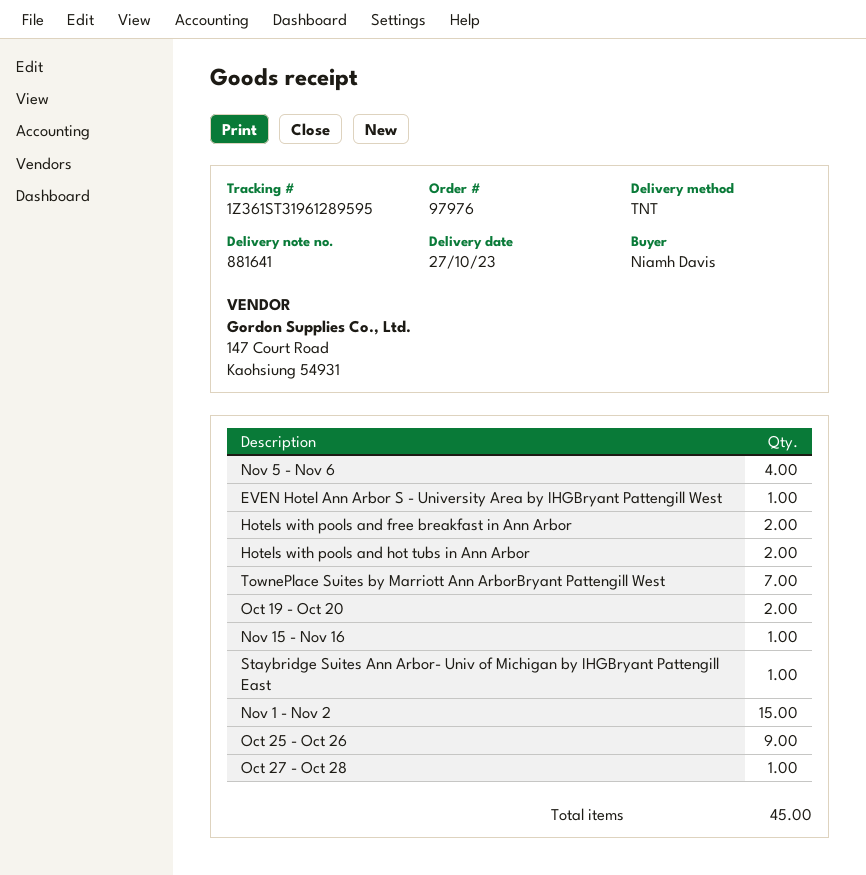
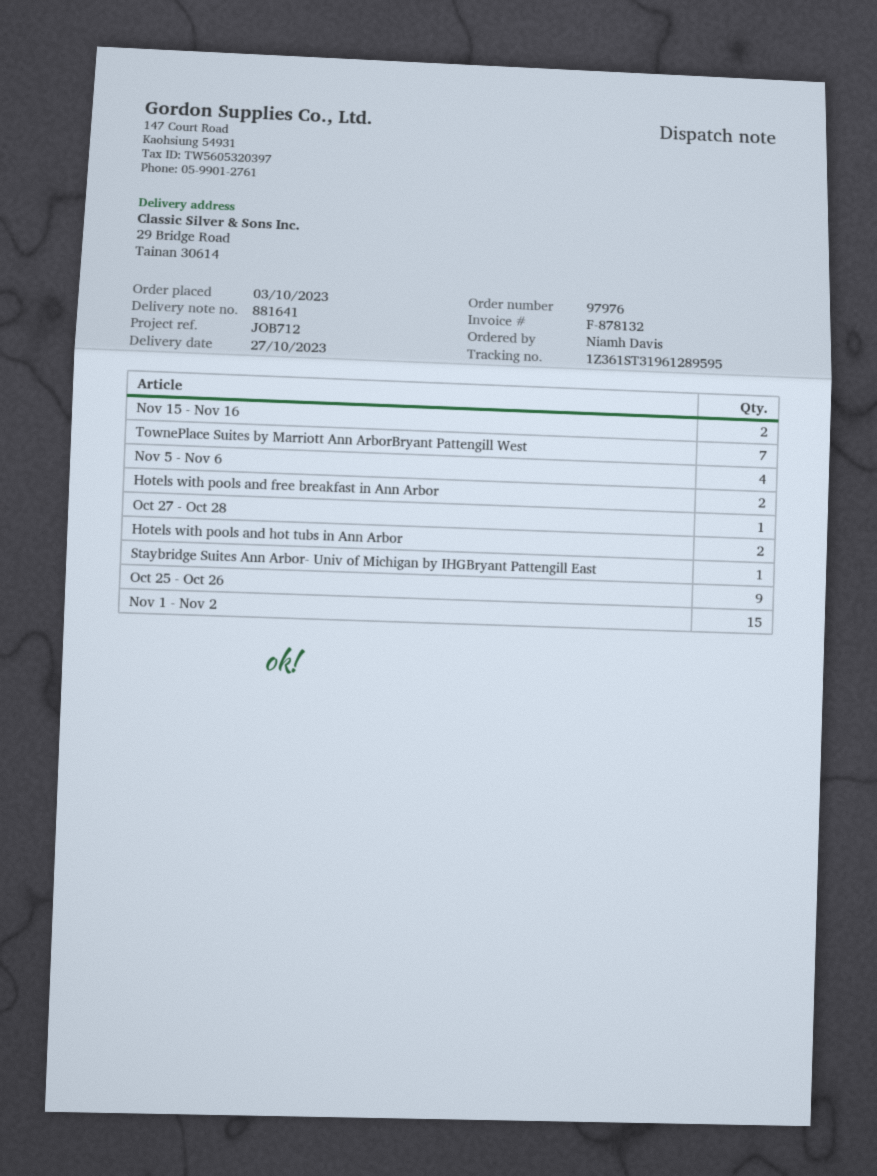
EVEN Hotel Ann Arbor S - University Area by IHGBryant Pattengill West: 1 -> none
Oct 19 - Oct 20: 2 -> none
Nov 15 - Nov 16: 1 -> 2

